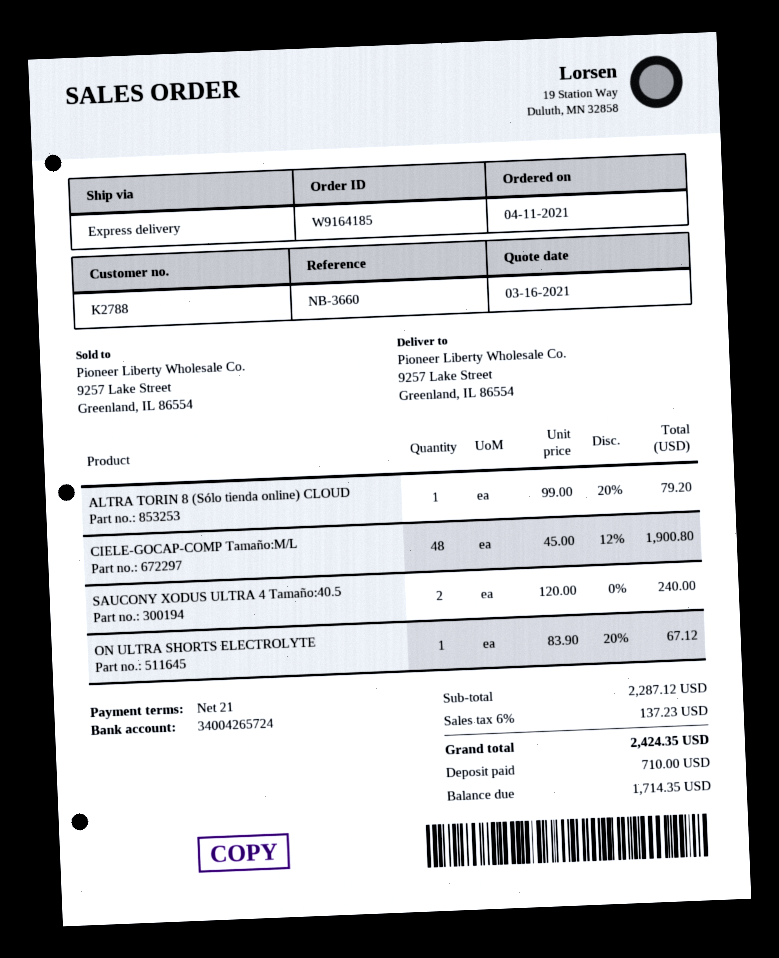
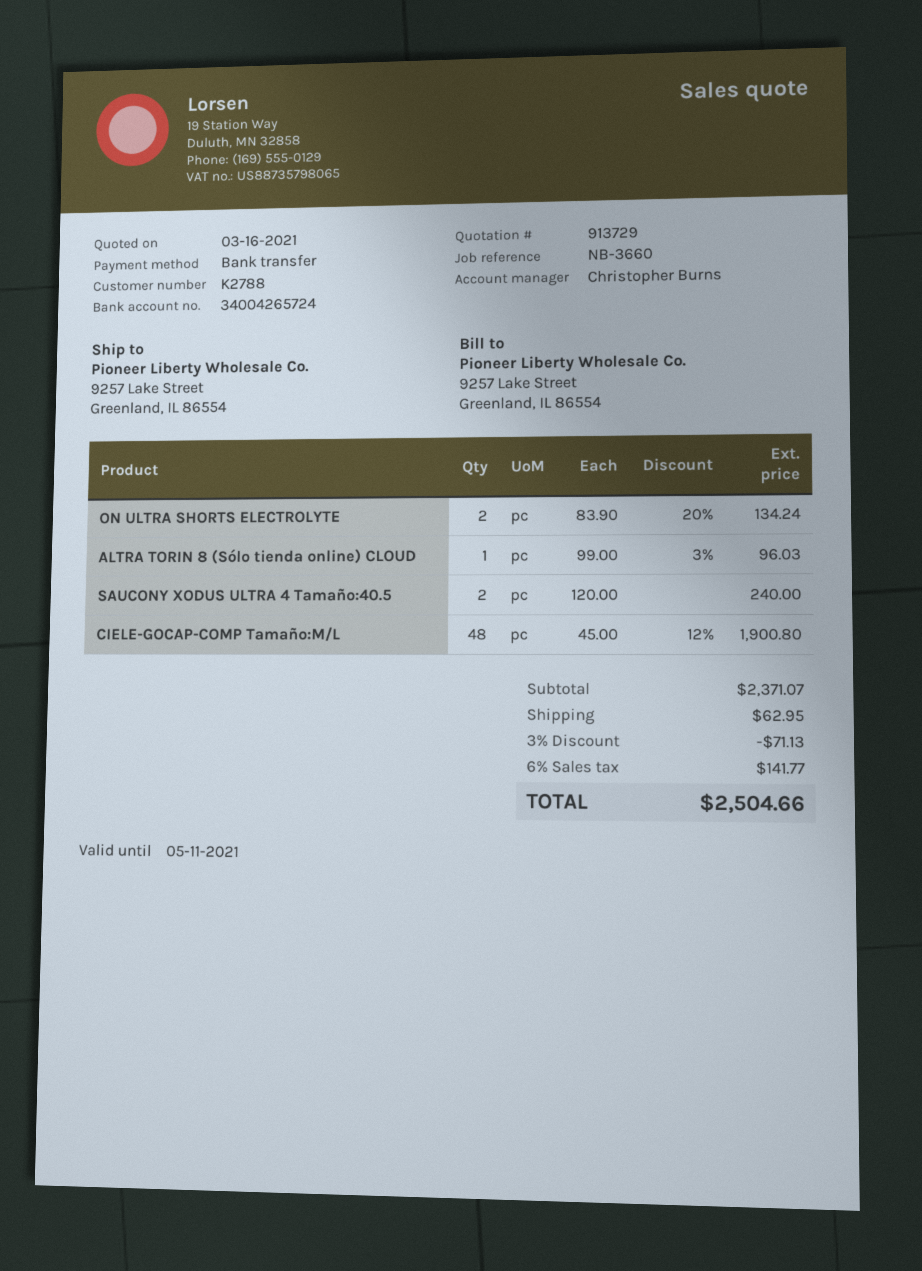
ALTRA TORIN 8 (Sólo tienda online) CLOUD: 1 x 99.00 - 20% = 79.20 -> 1 x 99.00 - 3% = 96.03
ON ULTRA SHORTS ELECTROLYTE: 1 x 83.90 - 20% = 67.12 -> 2 x 83.90 - 20% = 134.24
subtotal: 2287.12 -> 2371.07
discount: none -> 3% = 71.13
shipping: none -> 62.95
tax: 6% = 137.23 -> 6% = 141.77
total: 2424.35 -> 2504.66

